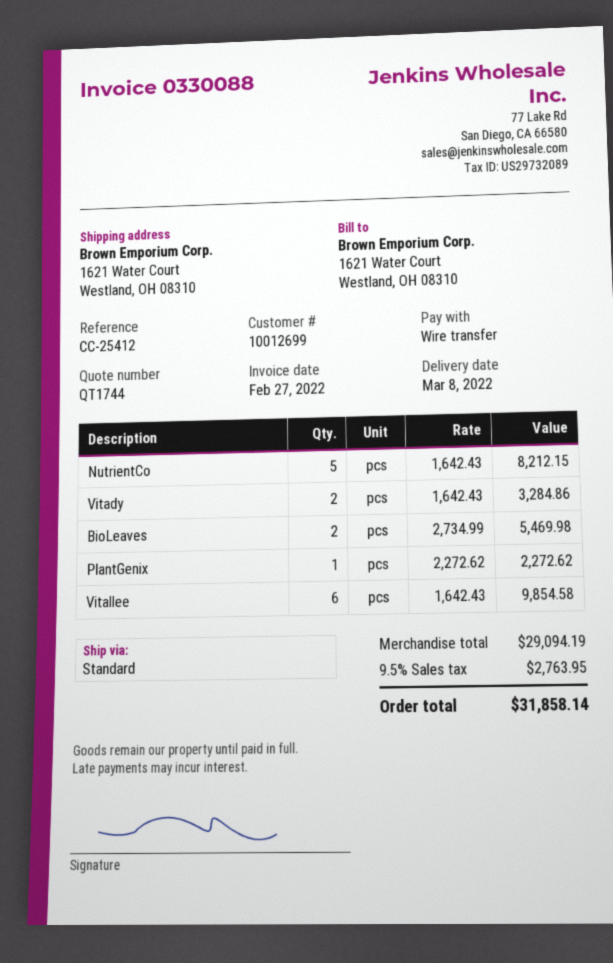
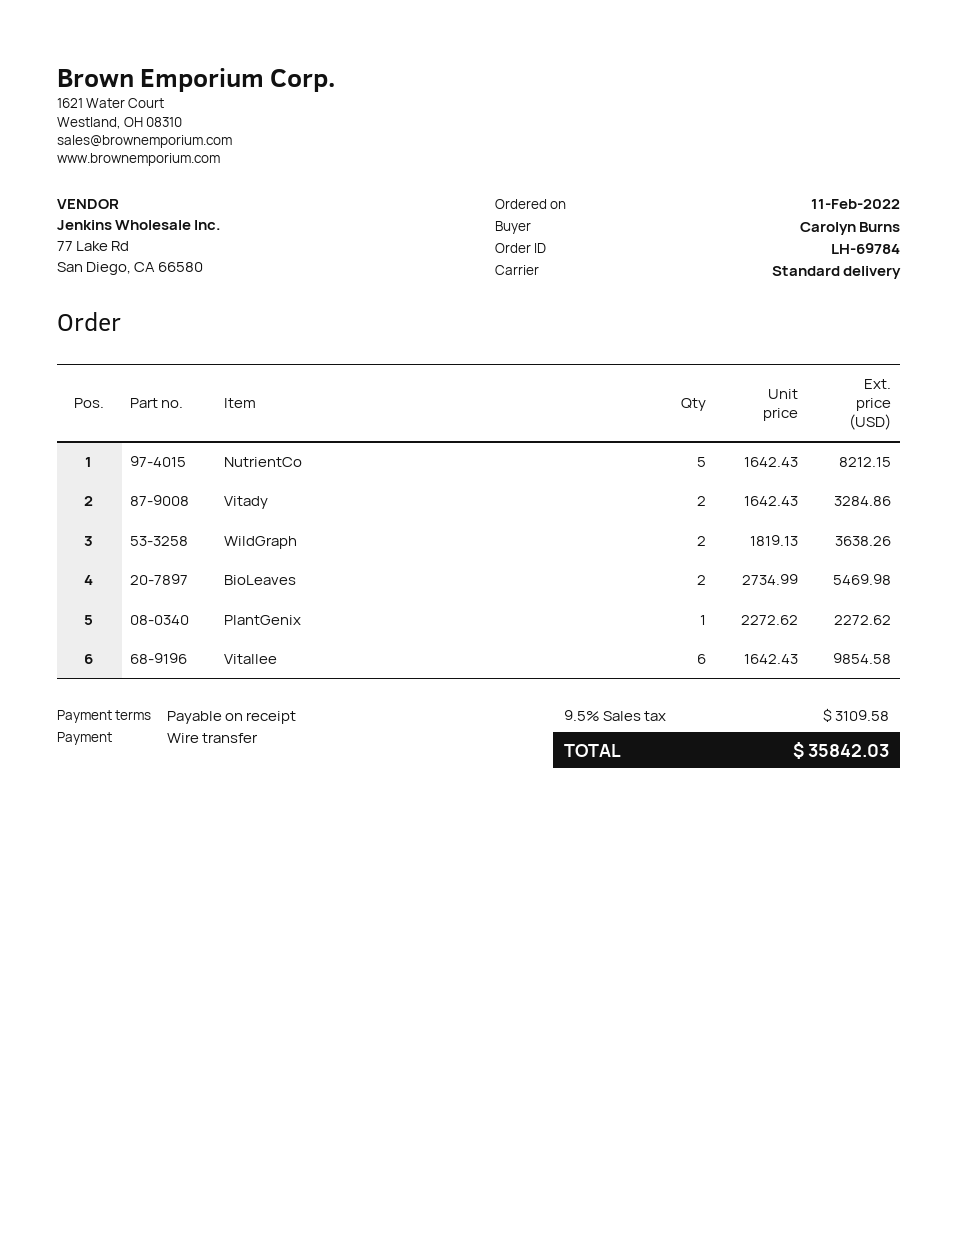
WildGraph: none -> 2 x 1819.13 = 3638.26
tax: 9.5% = 2763.95 -> 9.5% = 3109.58
total: 31858.14 -> 35842.03

